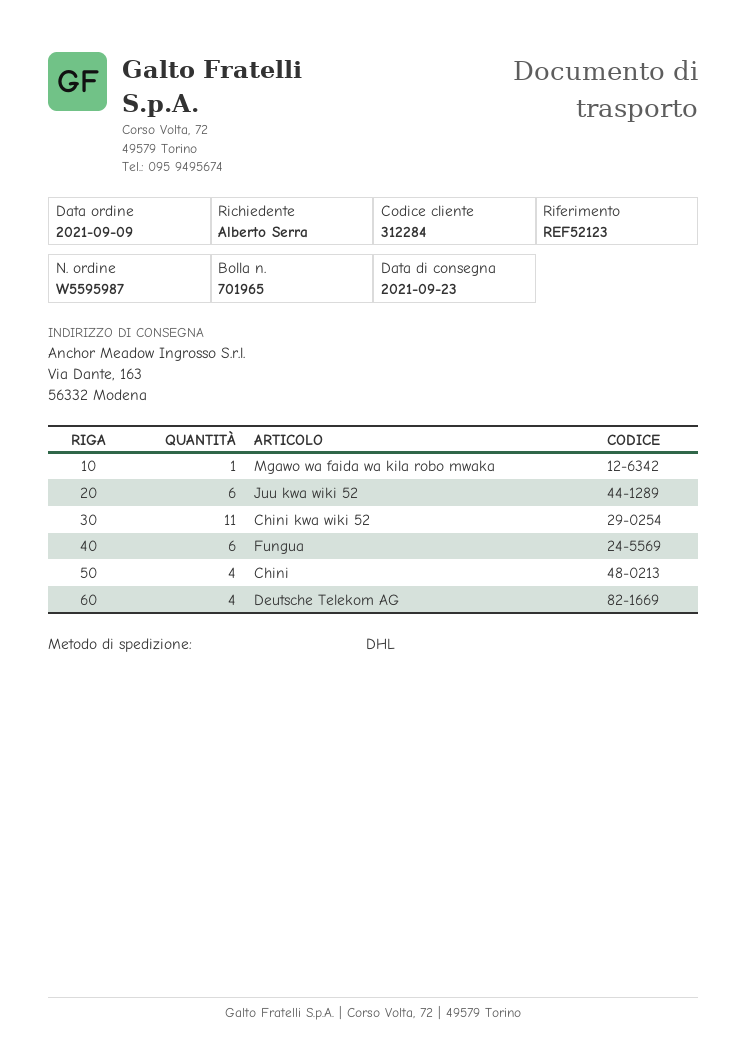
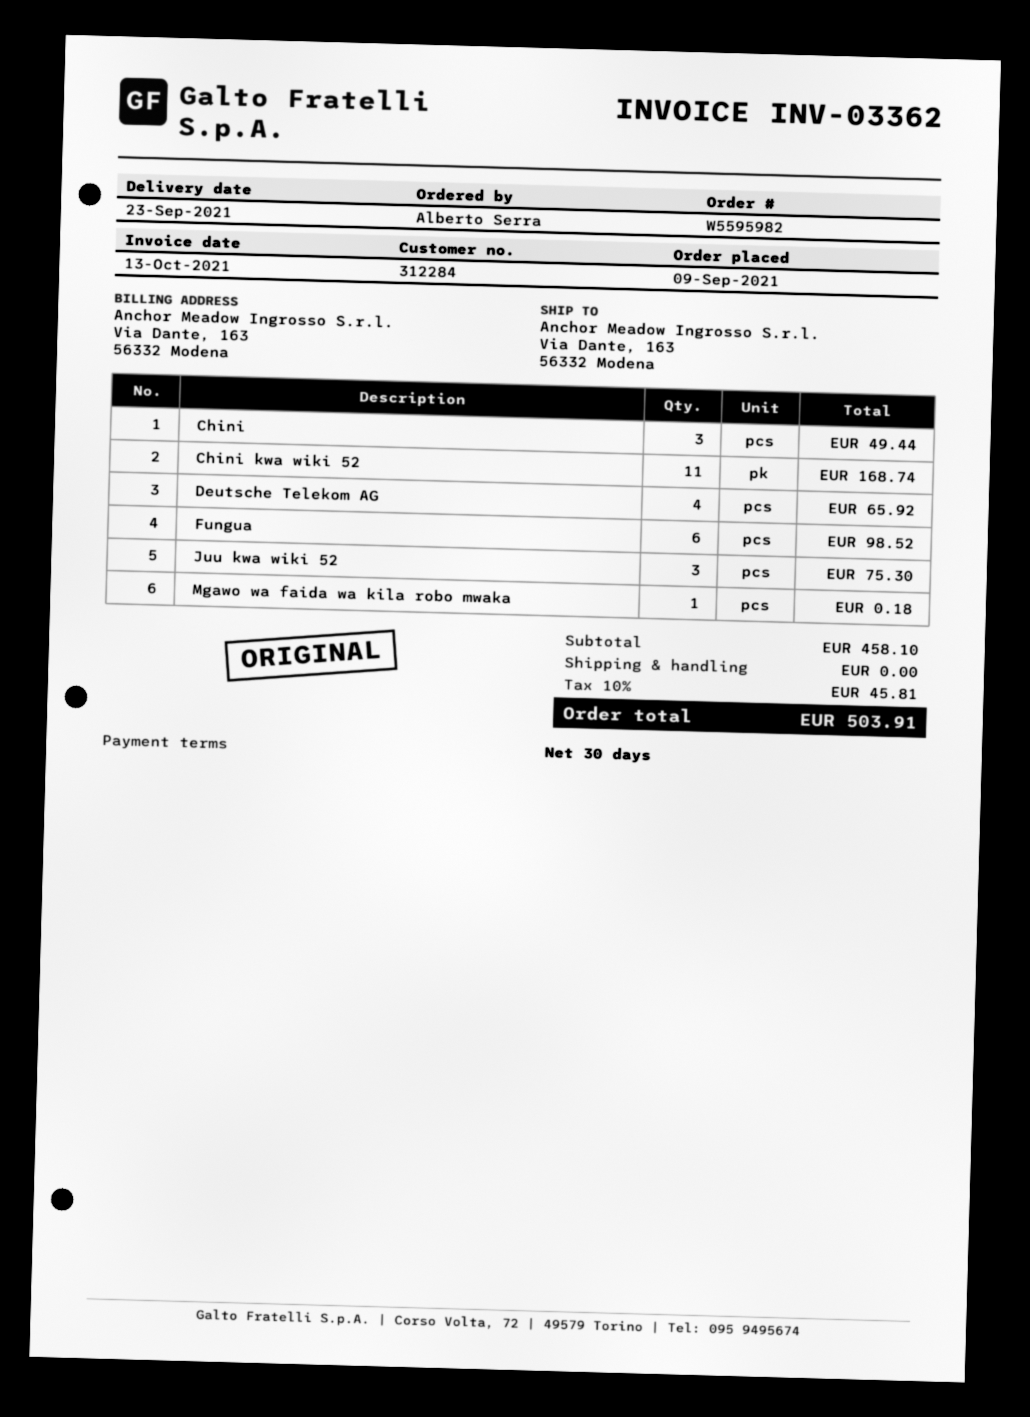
order number: W5595987 -> W5595982
Juu kwa wiki 52: 6 -> 3
Chini: 4 -> 3

